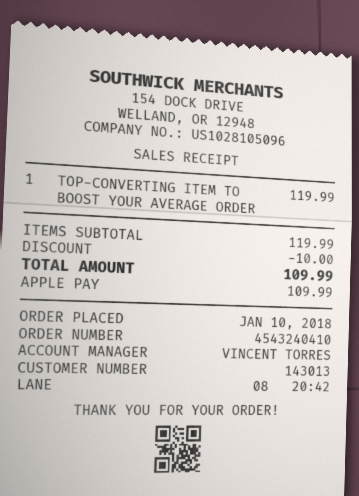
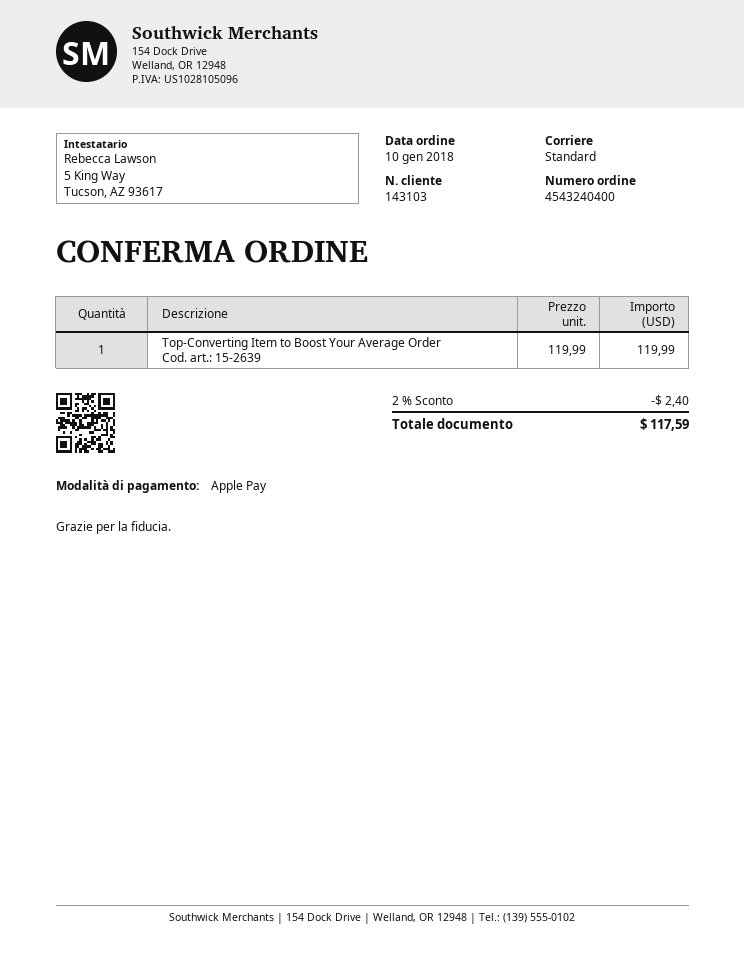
order number: 4543240410 -> 4543240400
customer number: 143013 -> 143103
discount: 10.00 -> 2.40
total: 109.99 -> 117.59

